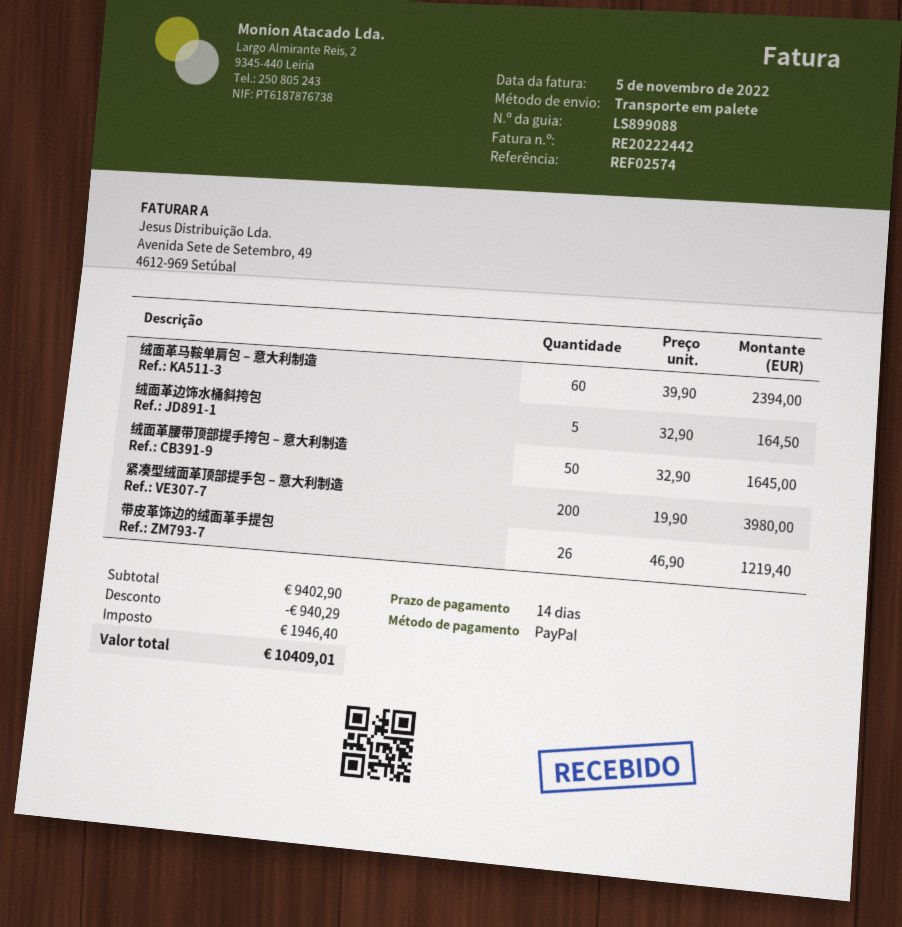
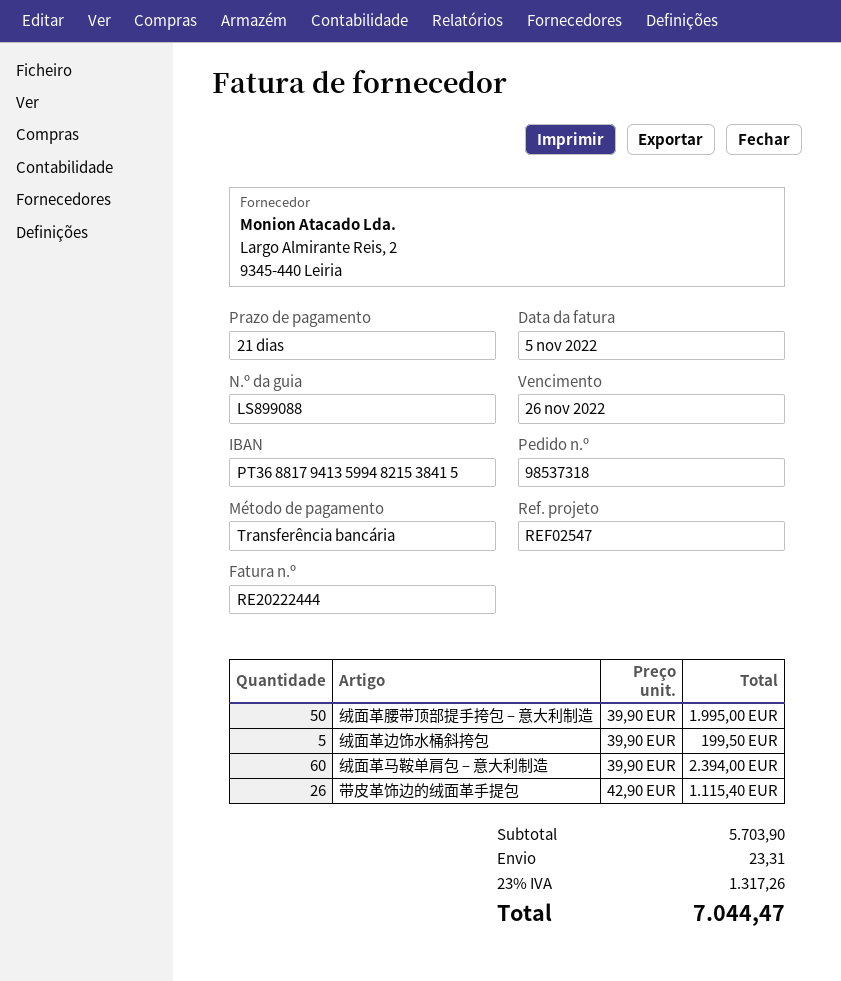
invoice number: RE20222442 -> RE20222444
payment terms: 14 days -> 21 days
reference: REF02574 -> REF02547
payment method: PayPal -> bank transfer
绒面革边饰水桶斜挎包: 5 x 32.90 = 164.50 -> 5 x 39.90 = 199.50
绒面革腰带顶部提手挎包 – 意大利制造: 50 x 32.90 = 1645.00 -> 50 x 39.90 = 1995.00
紧凑型绒面革顶部提手包 – 意大利制造: 200 x 19.90 = 3980.00 -> none
带皮革饰边的绒面革手提包: 26 x 46.90 = 1219.40 -> 26 x 42.90 = 1115.40
subtotal: 9402.90 -> 5703.90
discount: 940.29 -> none
shipping: none -> 23.31
tax: 1946.40 -> 1317.26
total: 10409.01 -> 7044.47

